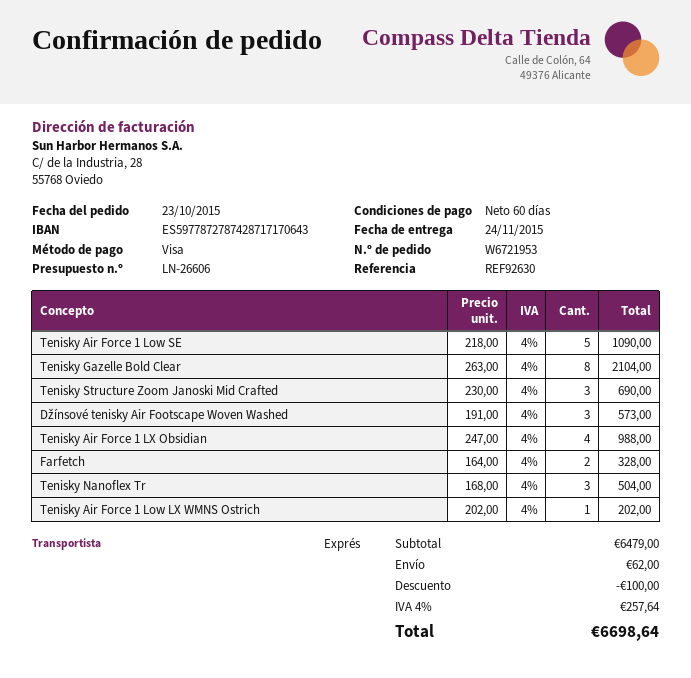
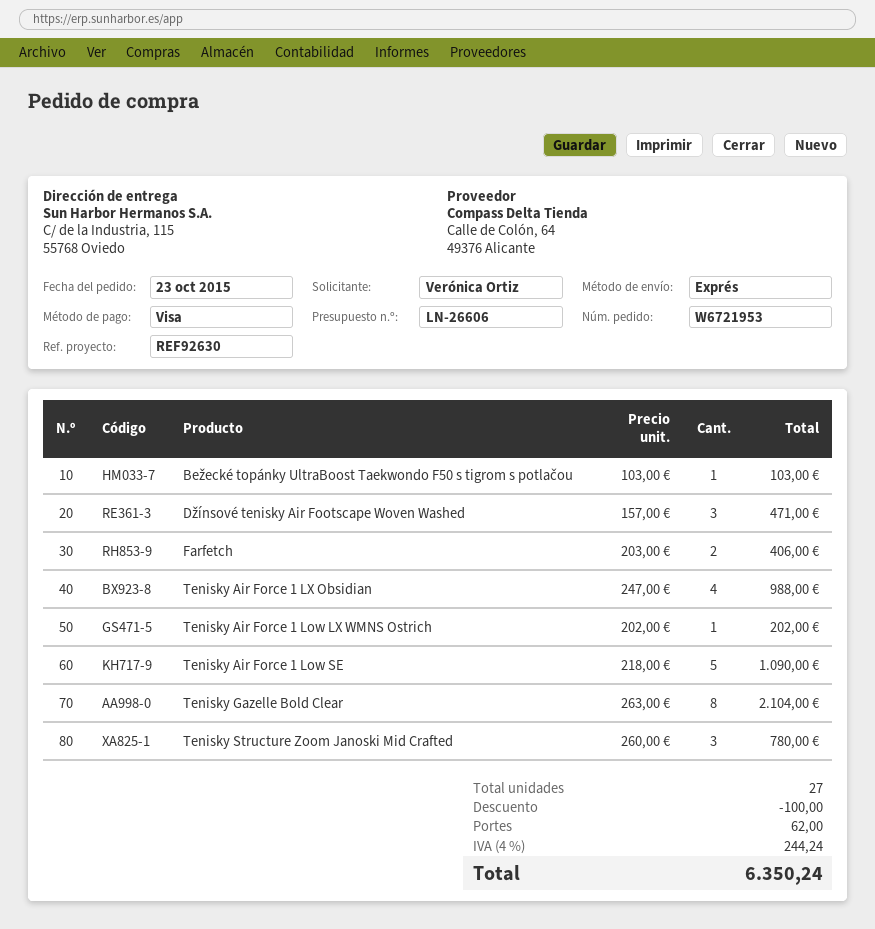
Tenisky Structure Zoom Janoski Mid Crafted: 3 x 230.00 = 690.00 -> 3 x 260.00 = 780.00
Džínsové tenisky Air Footscape Woven Washed: 3 x 191.00 = 573.00 -> 3 x 157.00 = 471.00
Farfetch: 2 x 164.00 = 328.00 -> 2 x 203.00 = 406.00
Tenisky Nanoflex Tr: 3 x 168.00 = 504.00 -> none
Bežecké topánky UltraBoost Taekwondo F50 s tigrom s potlačou: none -> 1 x 103.00 = 103.00
tax: 4% = 257.64 -> 4% = 244.24
total: 6698.64 -> 6350.24

